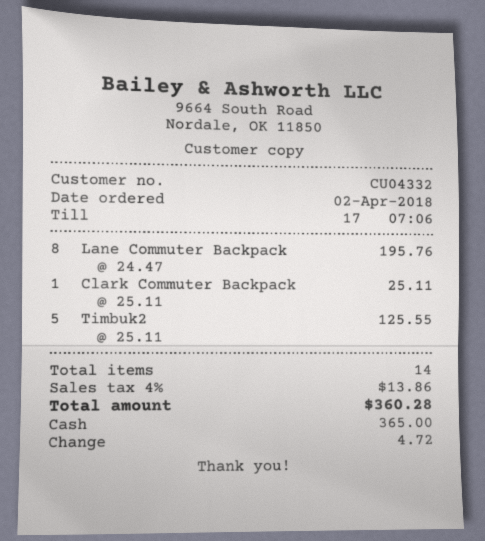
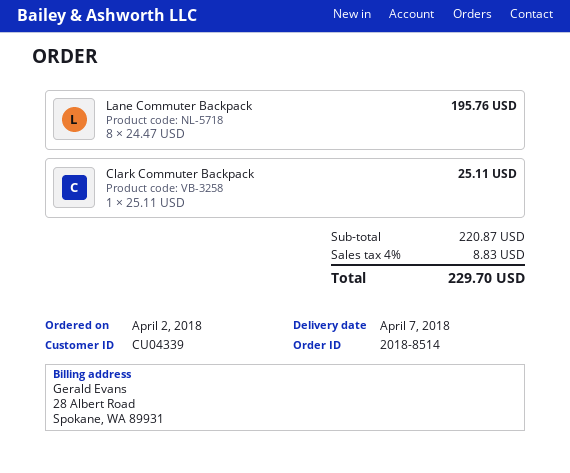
customer number: CU04332 -> CU04339
Timbuk2: 5 x 25.11 = 125.55 -> none
tax: 4% = 13.86 -> 4% = 8.83
total: 360.28 -> 229.70

